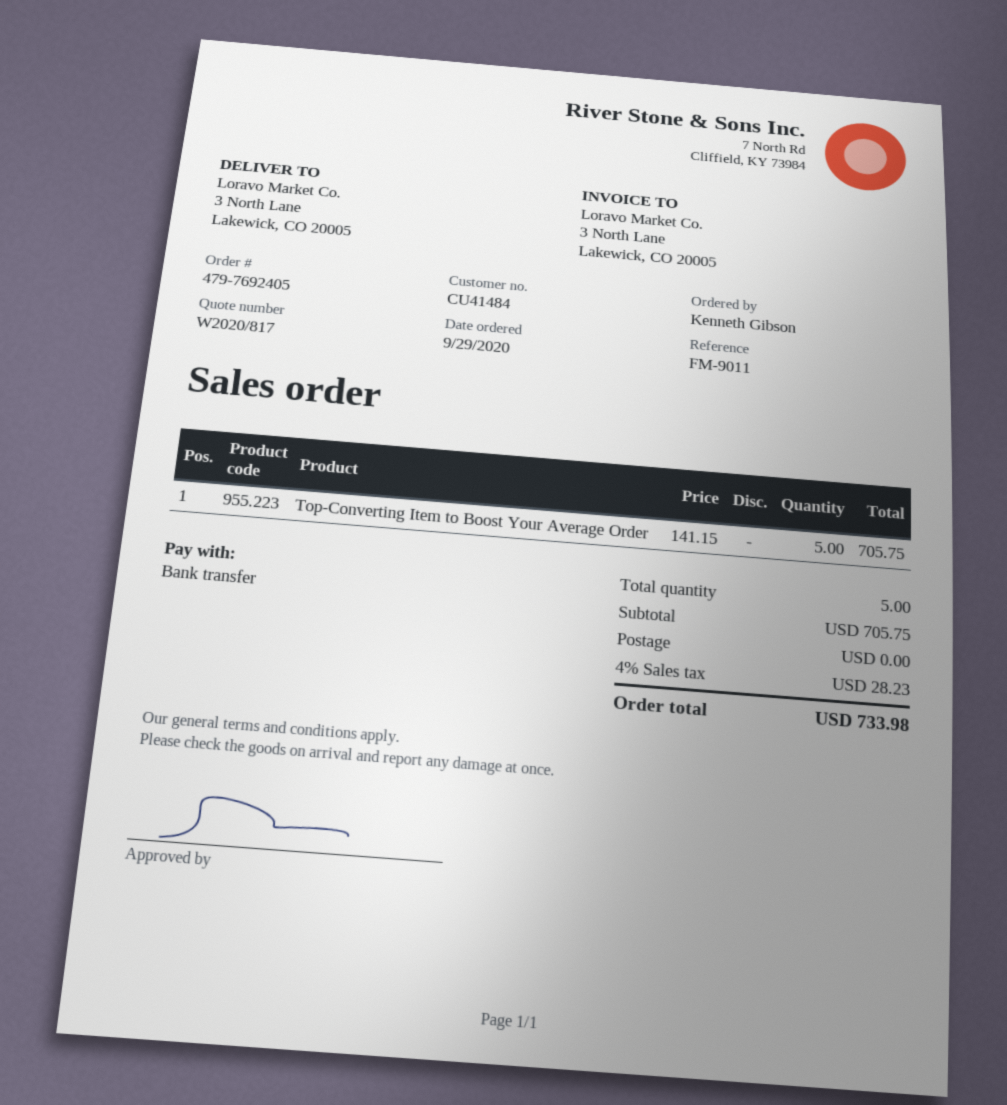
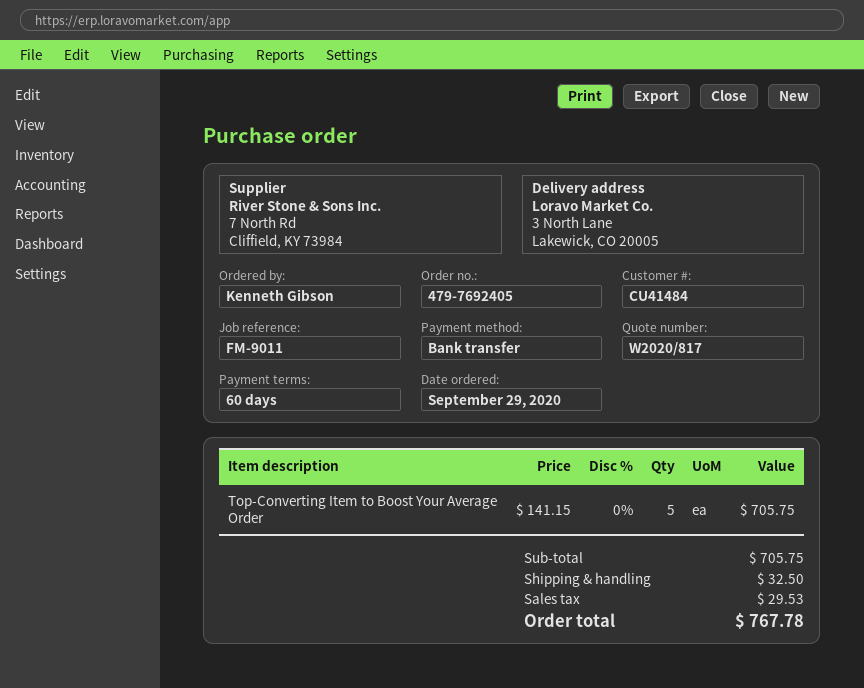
shipping: 0.00 -> 32.50
tax: 28.23 -> 29.53
total: 733.98 -> 767.78

